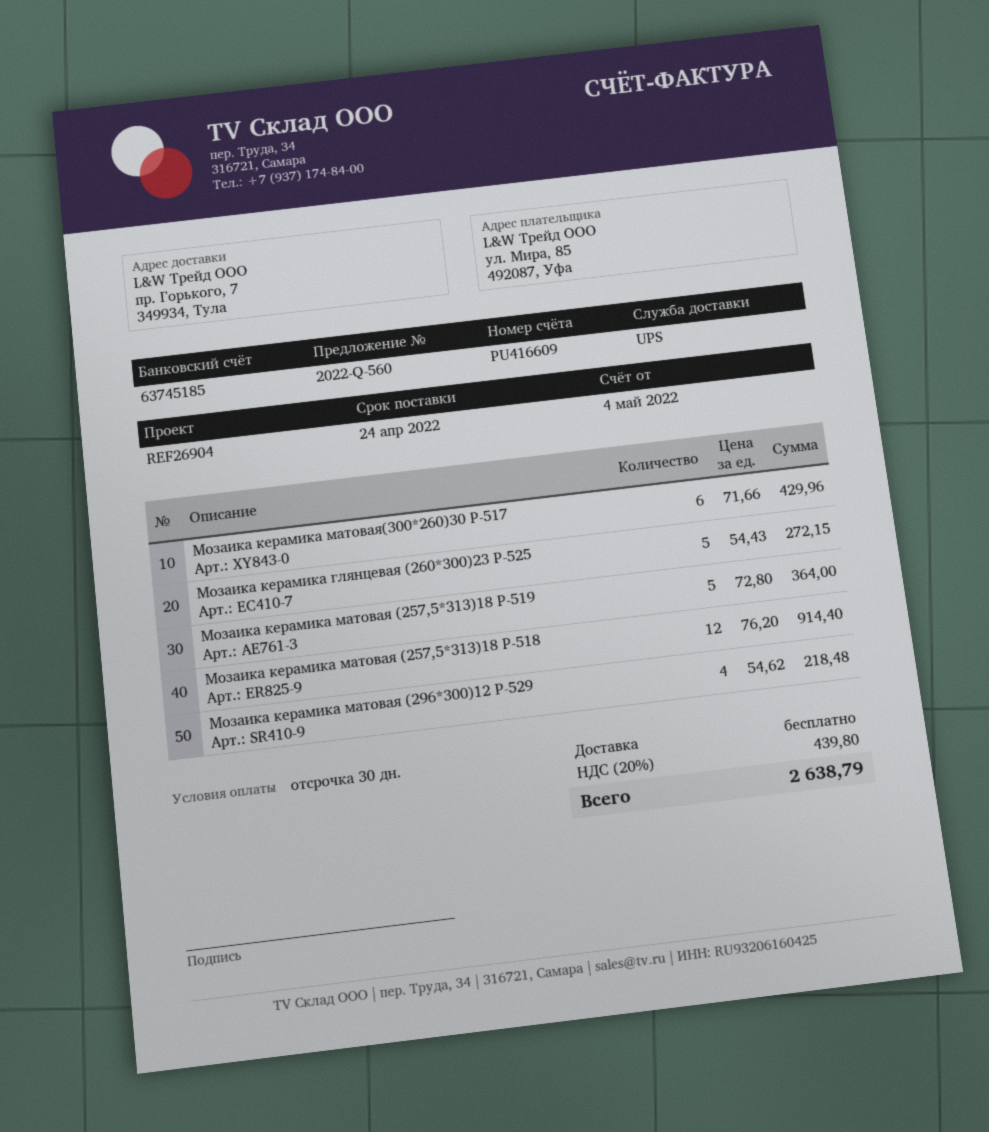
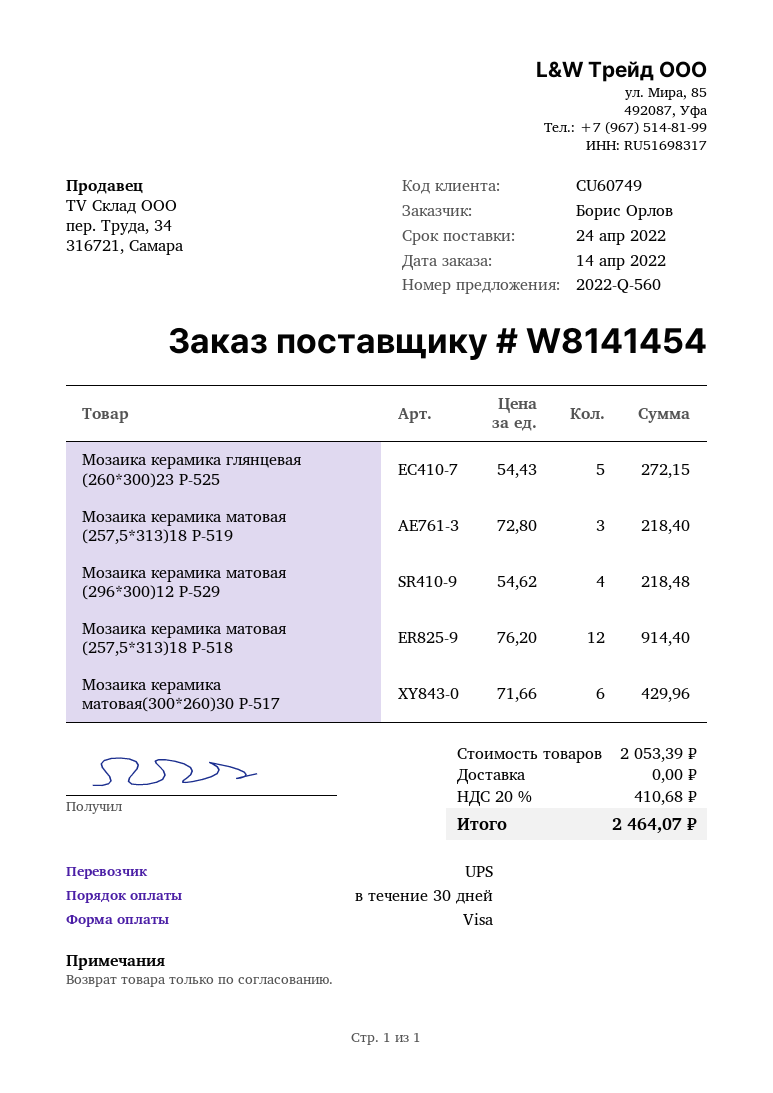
Мозаика керамика матовая (257,5*313)18 P-519: 5 x 72.80 = 364.00 -> 3 x 72.80 = 218.40
tax: 20% = 439.80 -> 20% = 410.68
total: 2638.79 -> 2464.07

